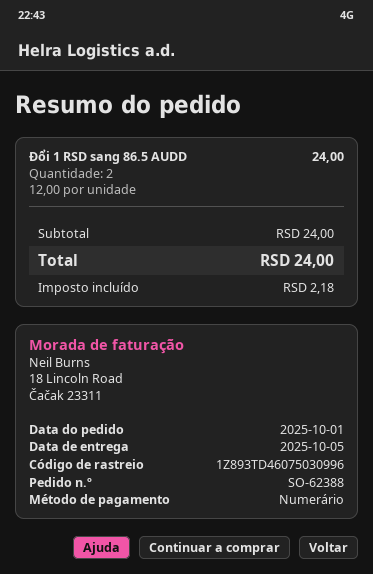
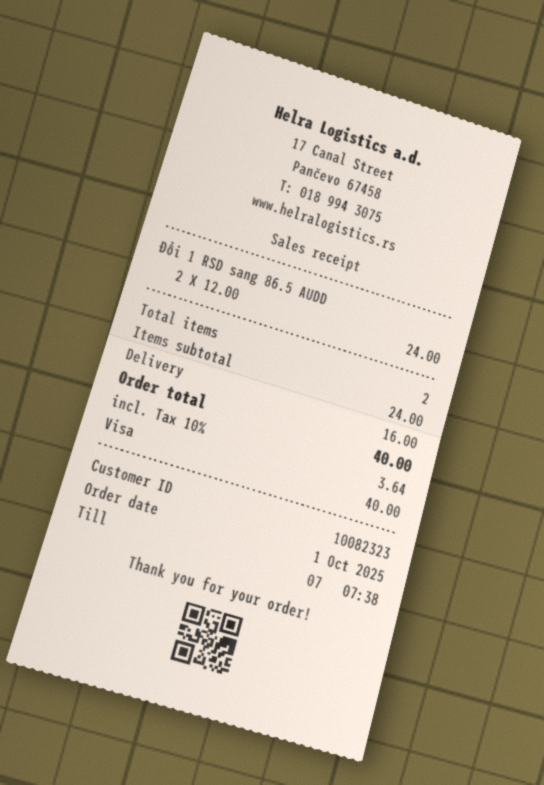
payment method: cash -> Visa
shipping: none -> 16.00
tax: 2.18 -> 3.64
total: 24.00 -> 40.00

